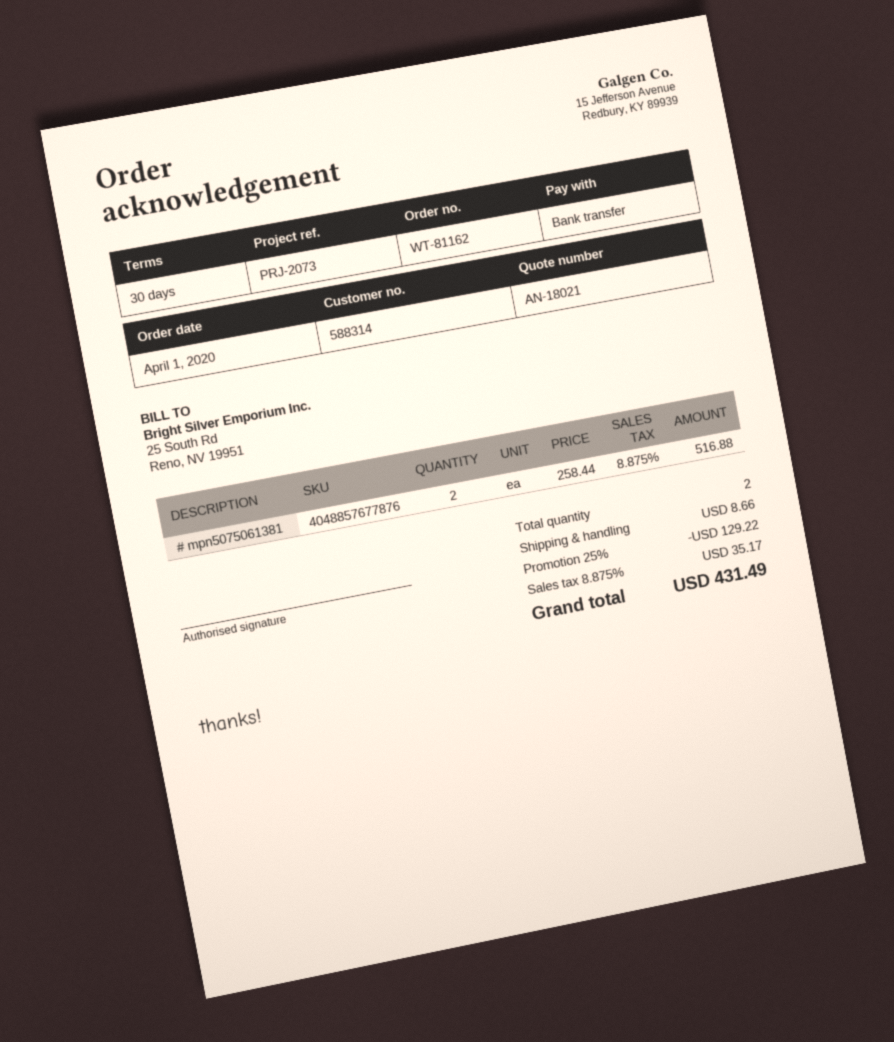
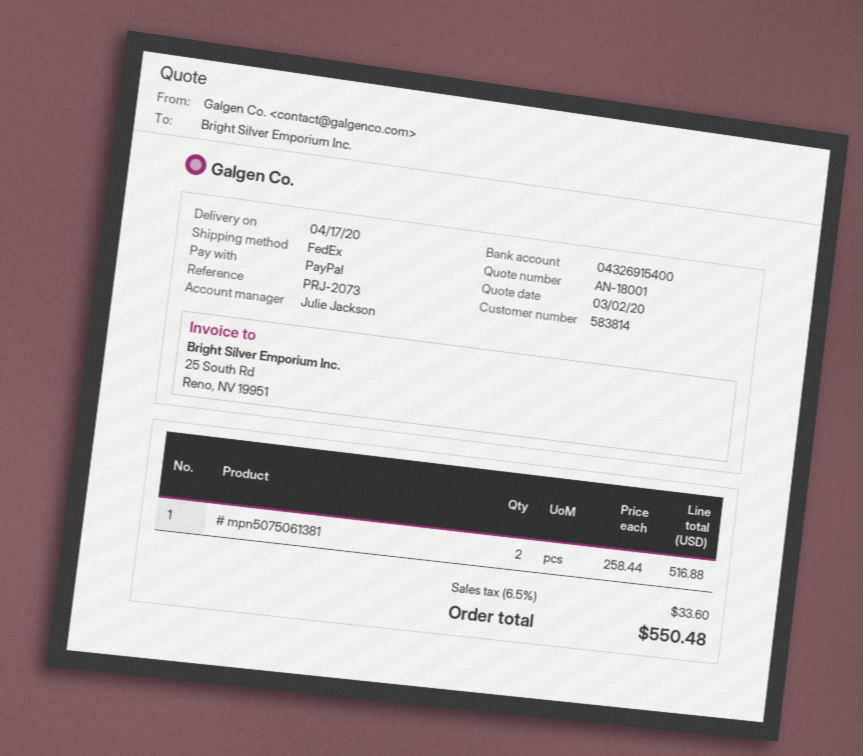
quote number: AN-18021 -> AN-18001
customer number: 588314 -> 583814
payment method: bank transfer -> PayPal
discount: 25% = 129.22 -> none
shipping: 8.66 -> none
tax: 8.875% = 35.17 -> 6.5% = 33.60
total: 431.49 -> 550.48

